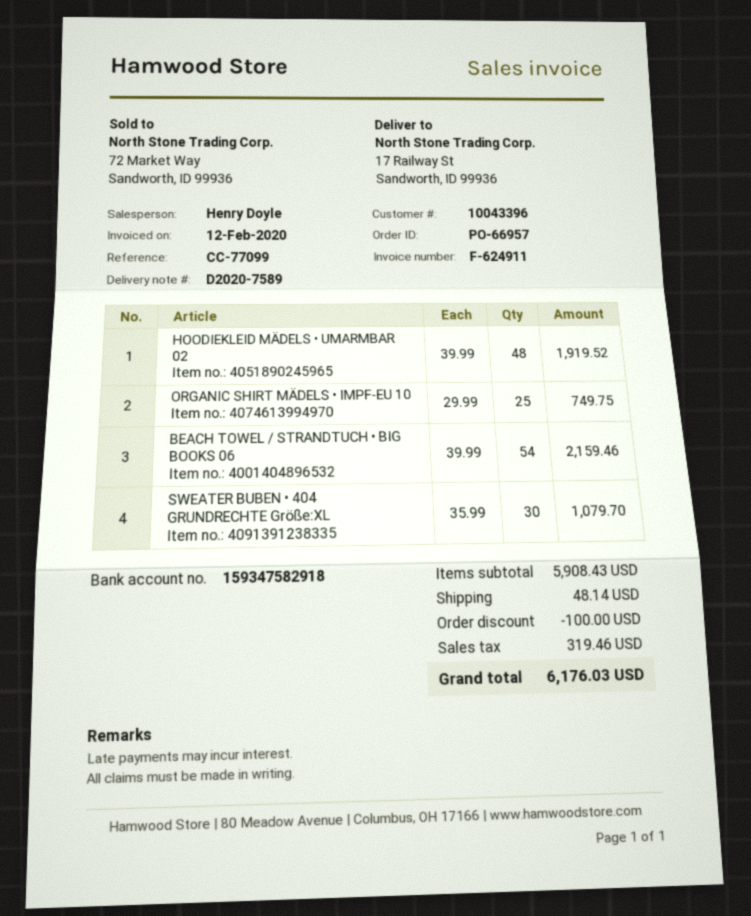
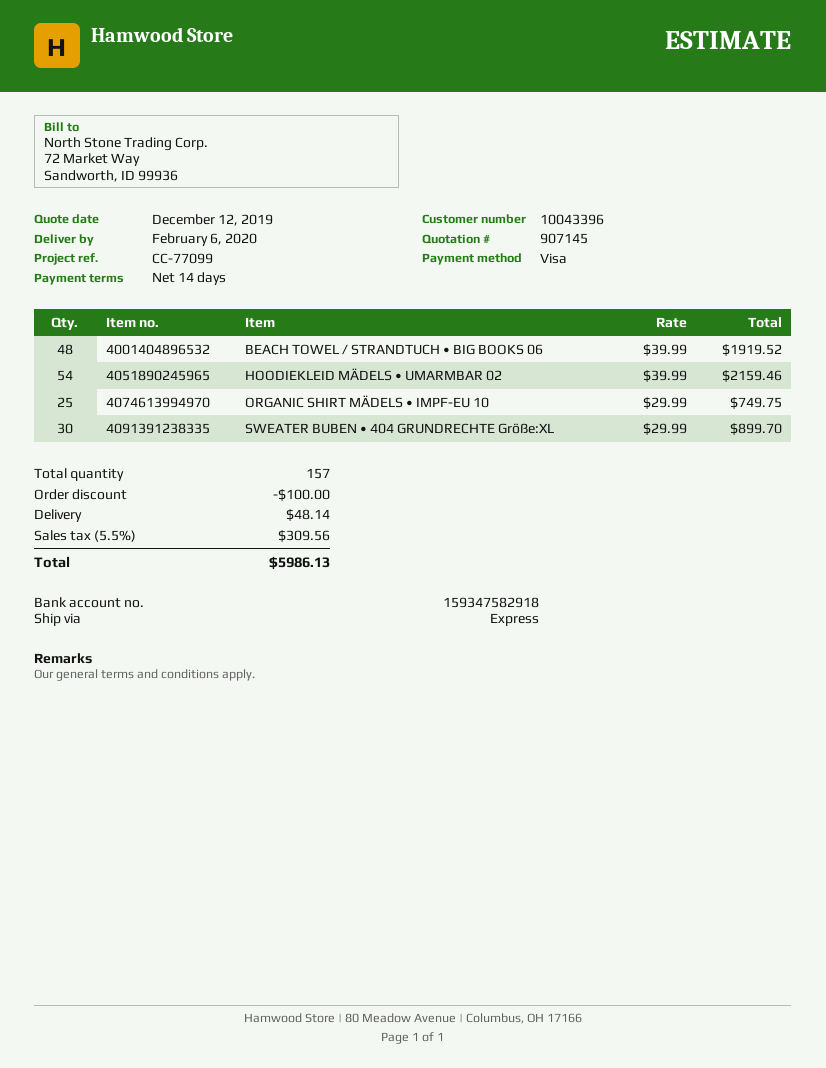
HOODIEKLEID MÄDELS • UMARMBAR 02: 48 x 39.99 = 1919.52 -> 54 x 39.99 = 2159.46
BEACH TOWEL / STRANDTUCH • BIG BOOKS 06: 54 x 39.99 = 2159.46 -> 48 x 39.99 = 1919.52
SWEATER BUBEN • 404 GRUNDRECHTE Größe:XL: 30 x 35.99 = 1079.70 -> 30 x 29.99 = 899.70
tax: 319.46 -> 309.56
total: 6176.03 -> 5986.13

